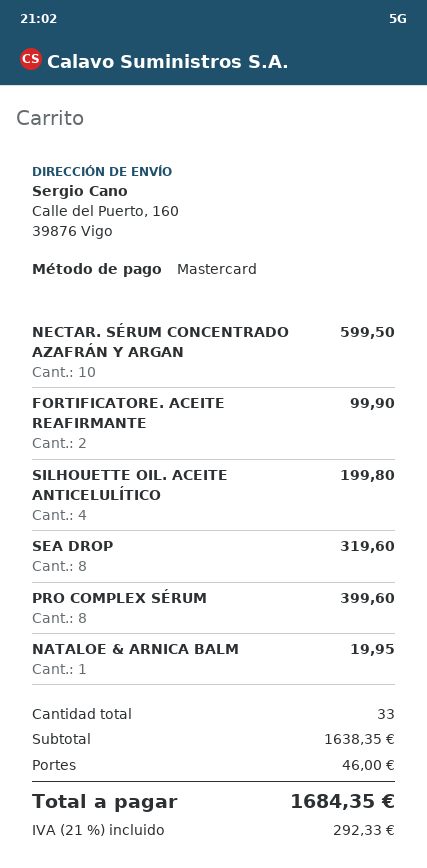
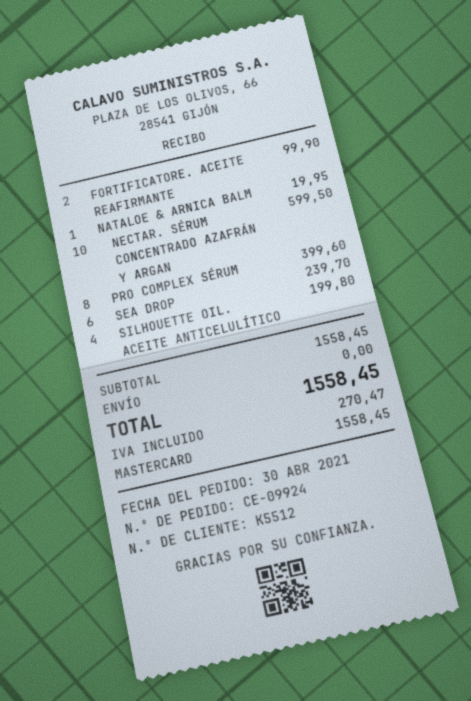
SEA DROP: 8 for 319.60 -> 6 for 239.70
subtotal: 1638.35 -> 1558.45
shipping: 46.00 -> 0.00
tax: 292.33 -> 270.47
total: 1684.35 -> 1558.45

